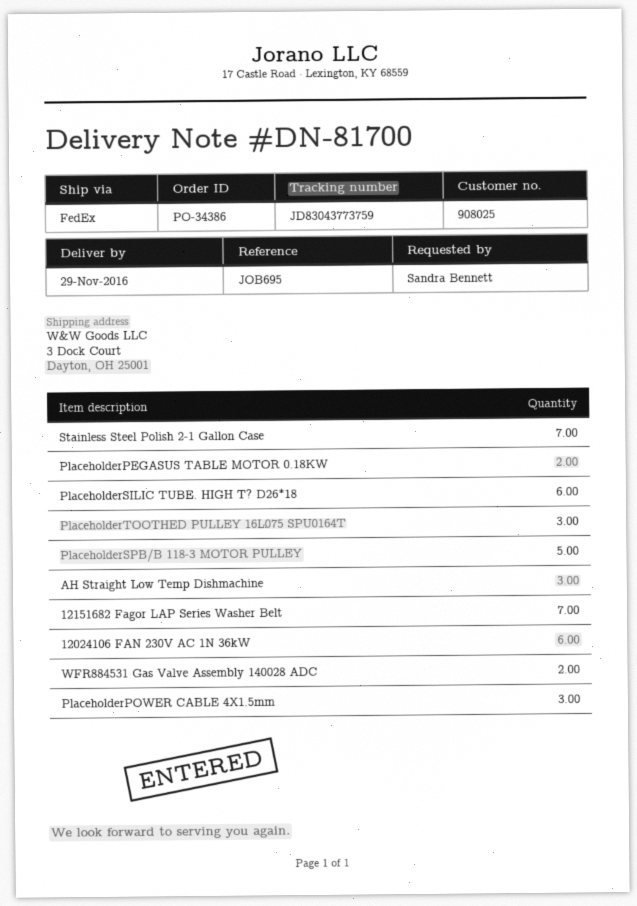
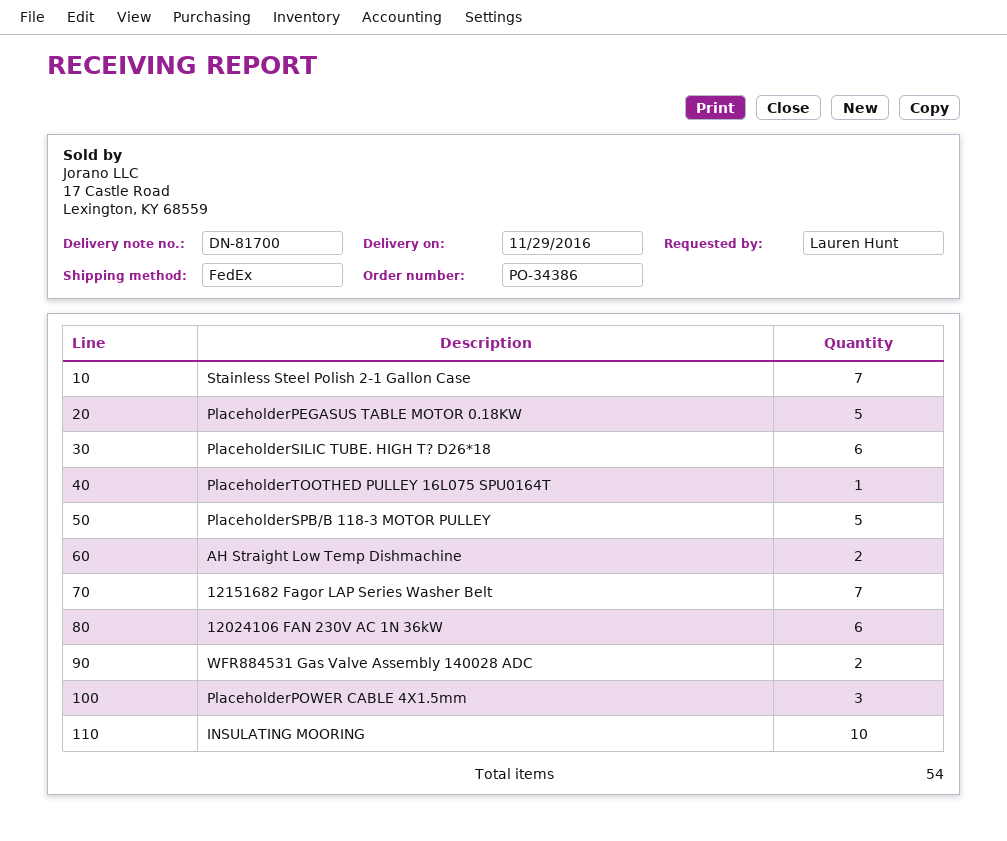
ordered by: Sandra Bennett -> Lauren Hunt
PlaceholderPEGASUS TABLE MOTOR 0.18KW: 2 -> 5
PlaceholderTOOTHED PULLEY 16L075 SPU0164T: 3 -> 1
AH Straight Low Temp Dishmachine: 3 -> 2
INSULATING MOORING: none -> 10

